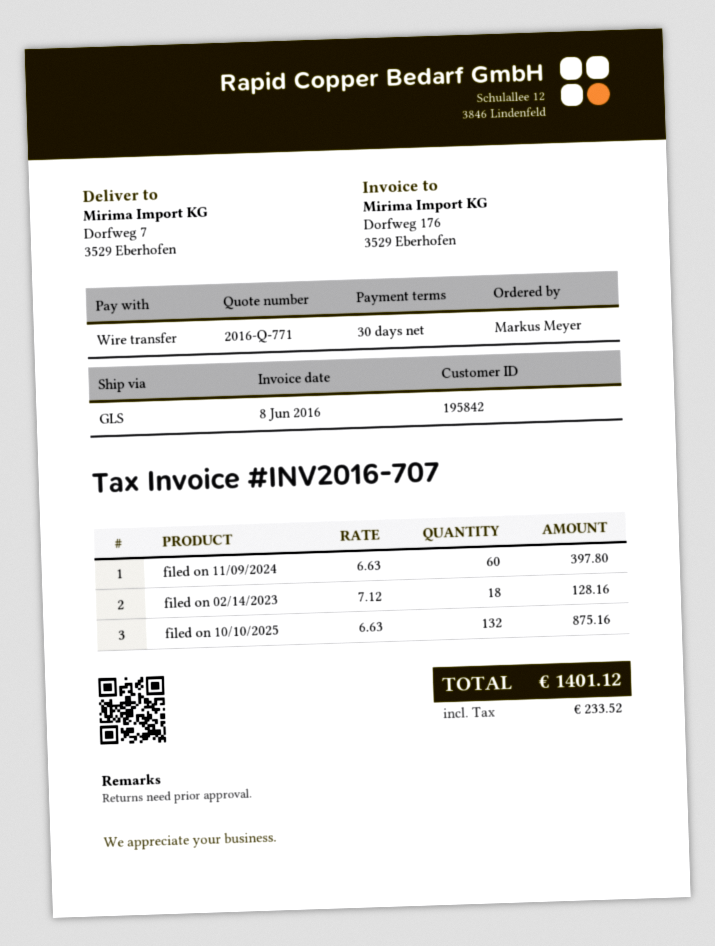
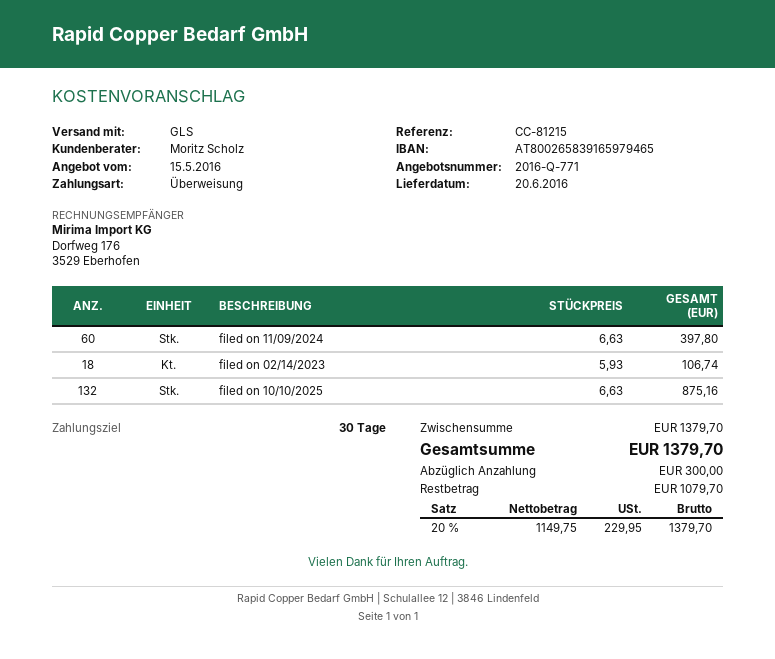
filed on 02/14/2023: 18 x 7.12 = 128.16 -> 18 x 5.93 = 106.74
tax: 233.52 -> 229.95
total: 1401.12 -> 1379.70

